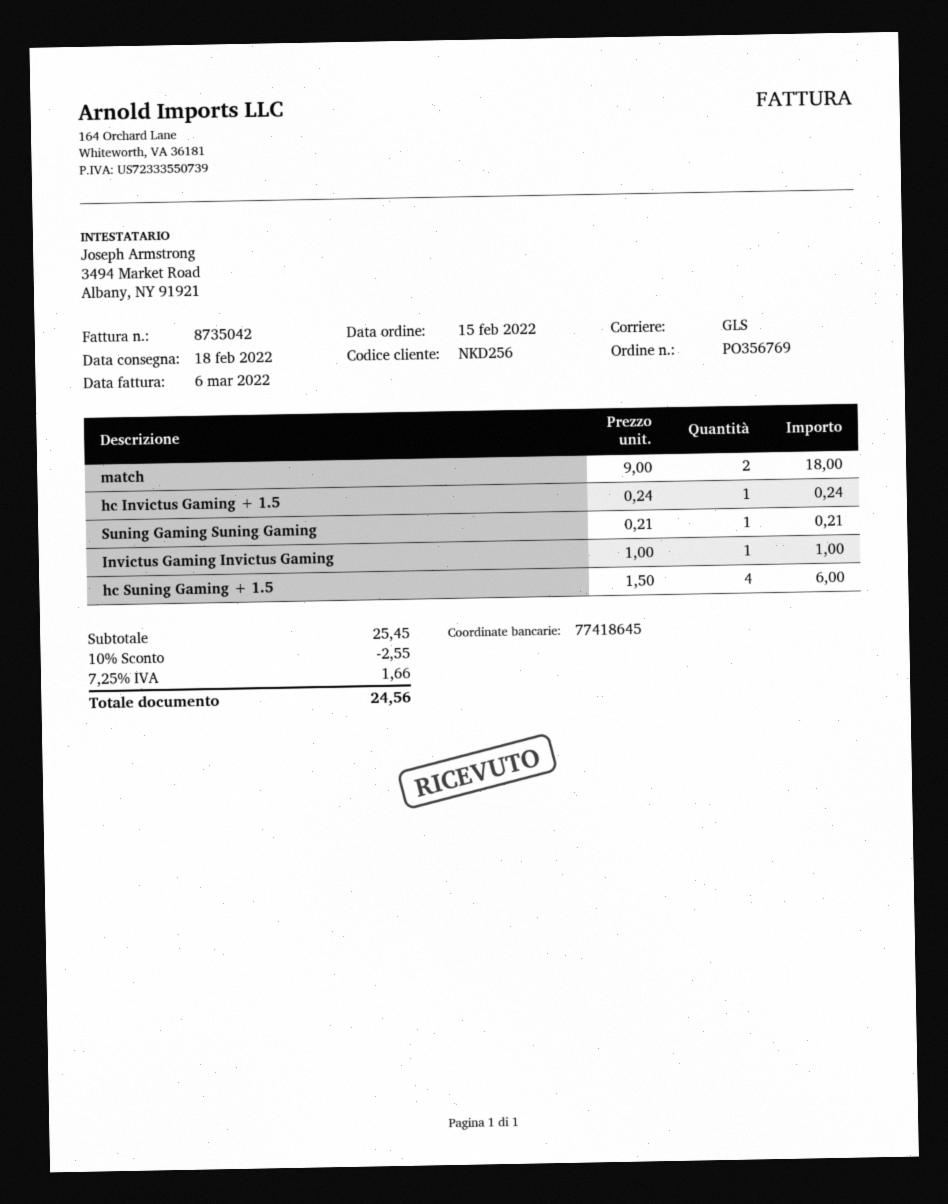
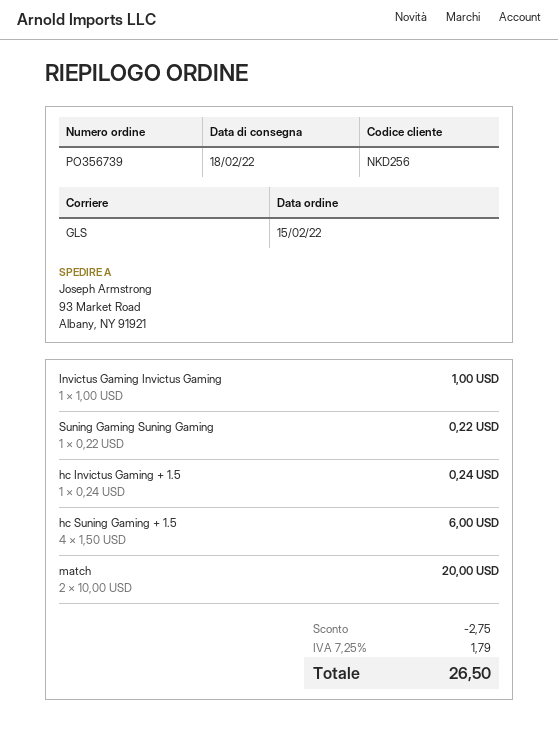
order number: PO356769 -> PO356739
match: 2 x 9.00 = 18.00 -> 2 x 10.00 = 20.00
Suning Gaming Suning Gaming: 1 x 0.21 = 0.21 -> 1 x 0.22 = 0.22
discount: 2.55 -> 2.75
tax: 7.25% = 1.66 -> 7.25% = 1.79
total: 24.56 -> 26.50

